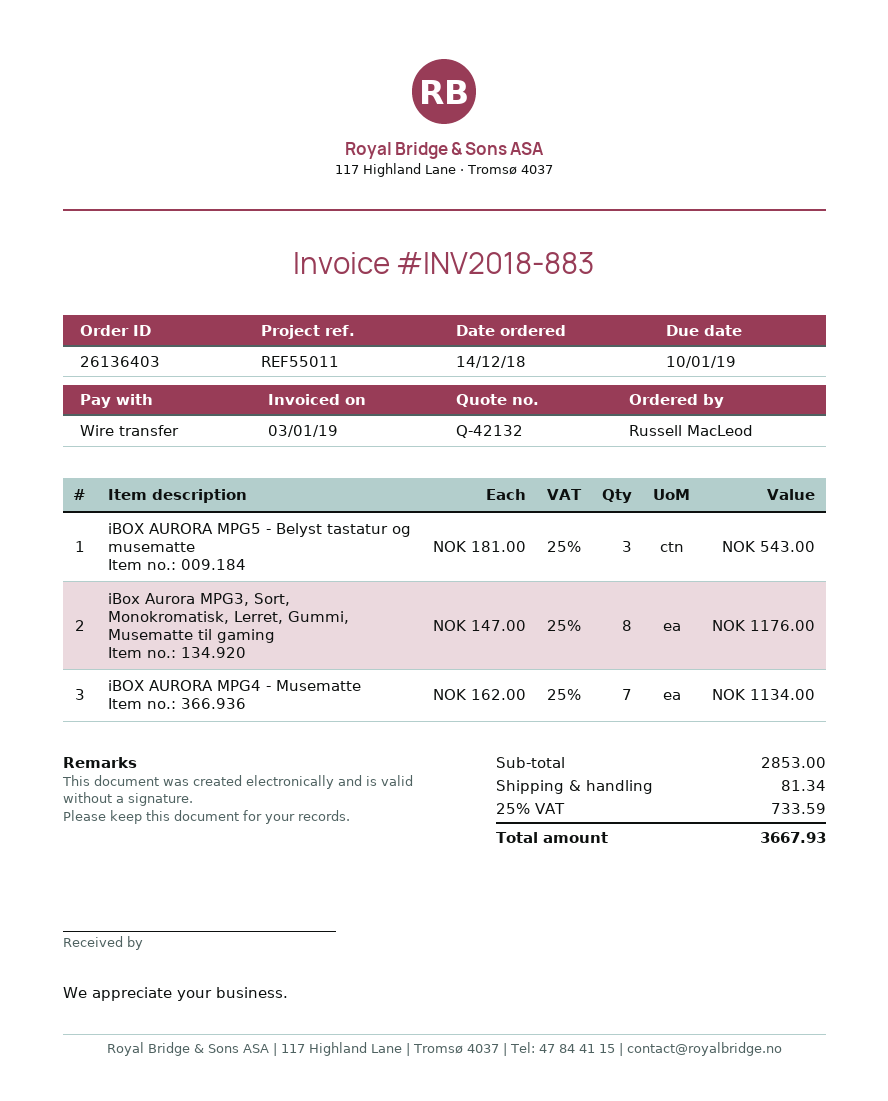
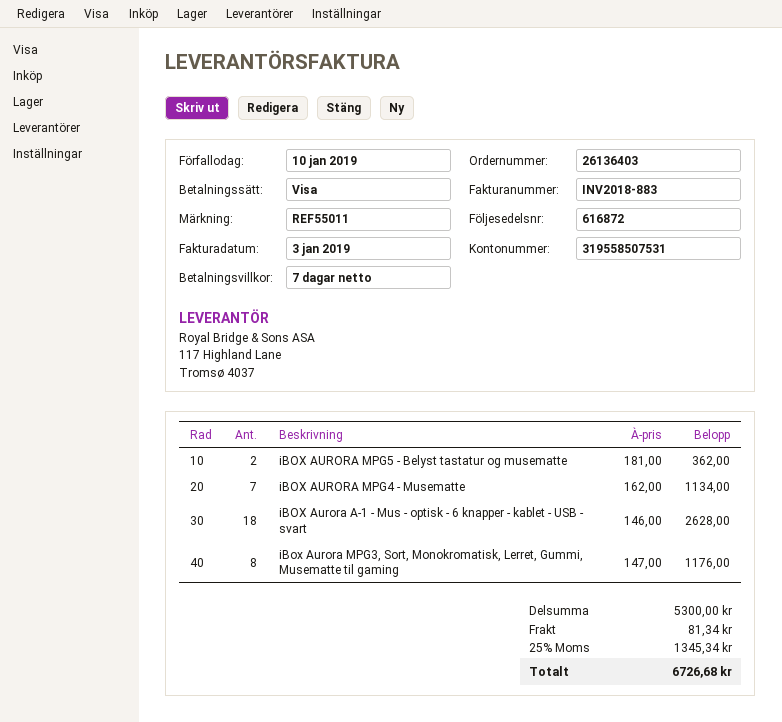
payment method: bank transfer -> Visa
iBOX AURORA MPG5 - Belyst tastatur og musematte: 3 x 181.00 = 543.00 -> 2 x 181.00 = 362.00
iBOX Aurora A-1 - Mus - optisk - 6 knapper - kablet - USB - svart: none -> 18 x 146.00 = 2628.00
subtotal: 2853.00 -> 5300.00
tax: 25% = 733.59 -> 25% = 1345.34
total: 3667.93 -> 6726.68

